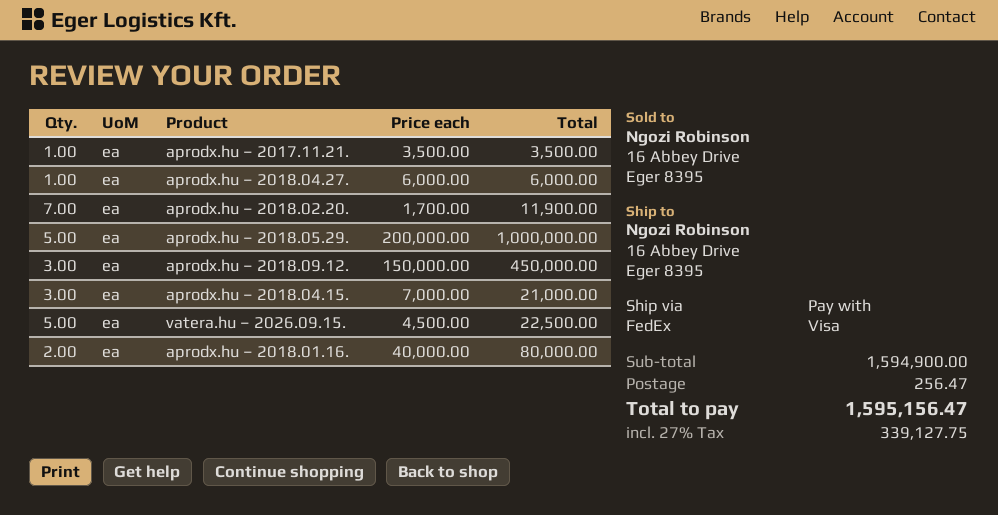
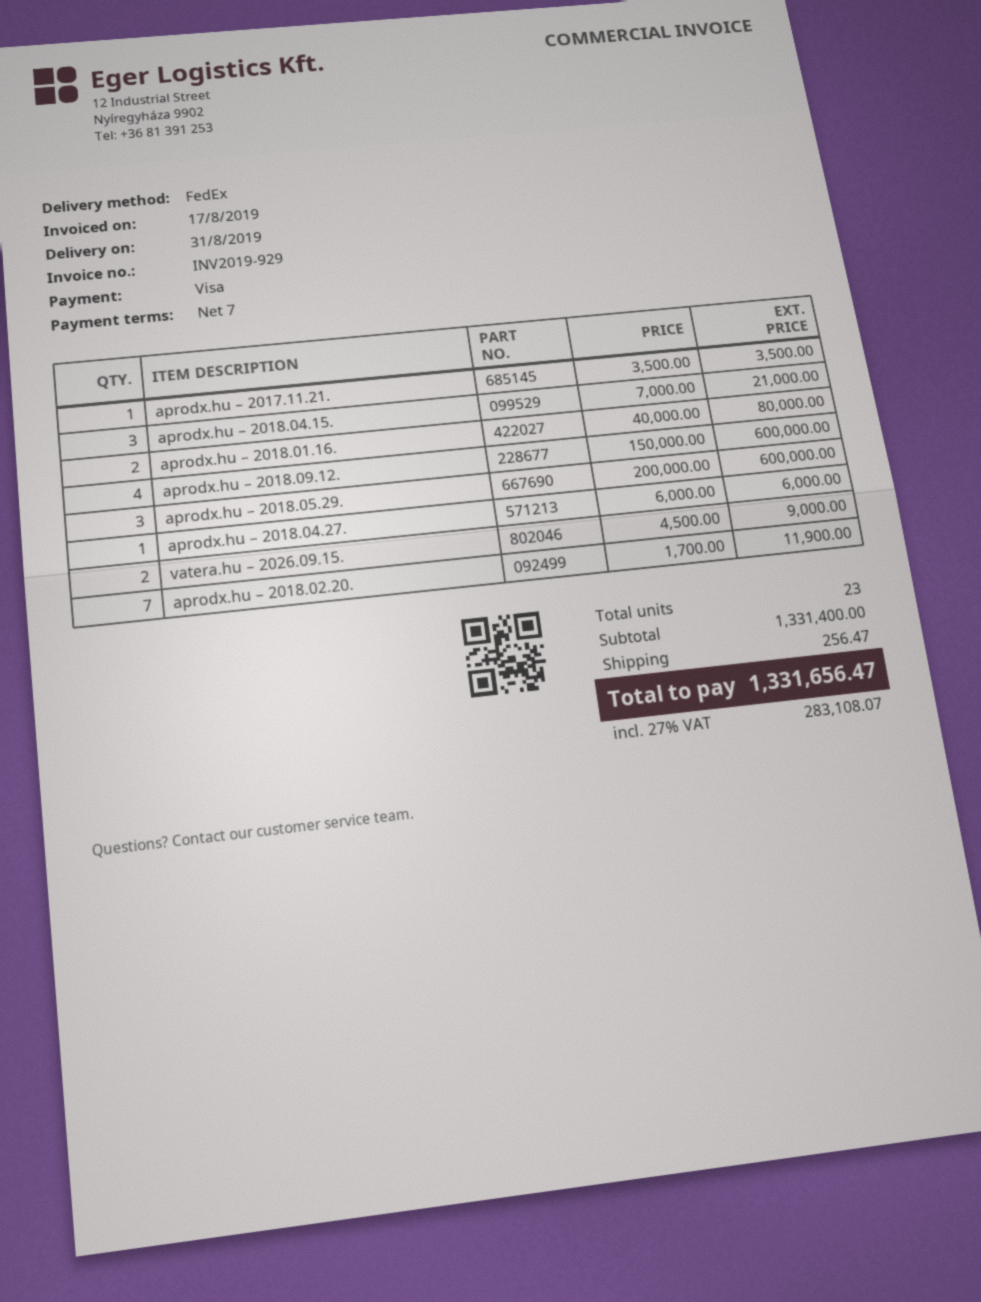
aprodx.hu – 2018.05.29.: 5 x 200000.00 = 1000000.00 -> 3 x 200000.00 = 600000.00
aprodx.hu – 2018.09.12.: 3 x 150000.00 = 450000.00 -> 4 x 150000.00 = 600000.00
vatera.hu – 2026.09.15.: 5 x 4500.00 = 22500.00 -> 2 x 4500.00 = 9000.00
subtotal: 1594900.00 -> 1331400.00
tax: 27% = 339127.75 -> 27% = 283108.07
total: 1595156.47 -> 1331656.47

